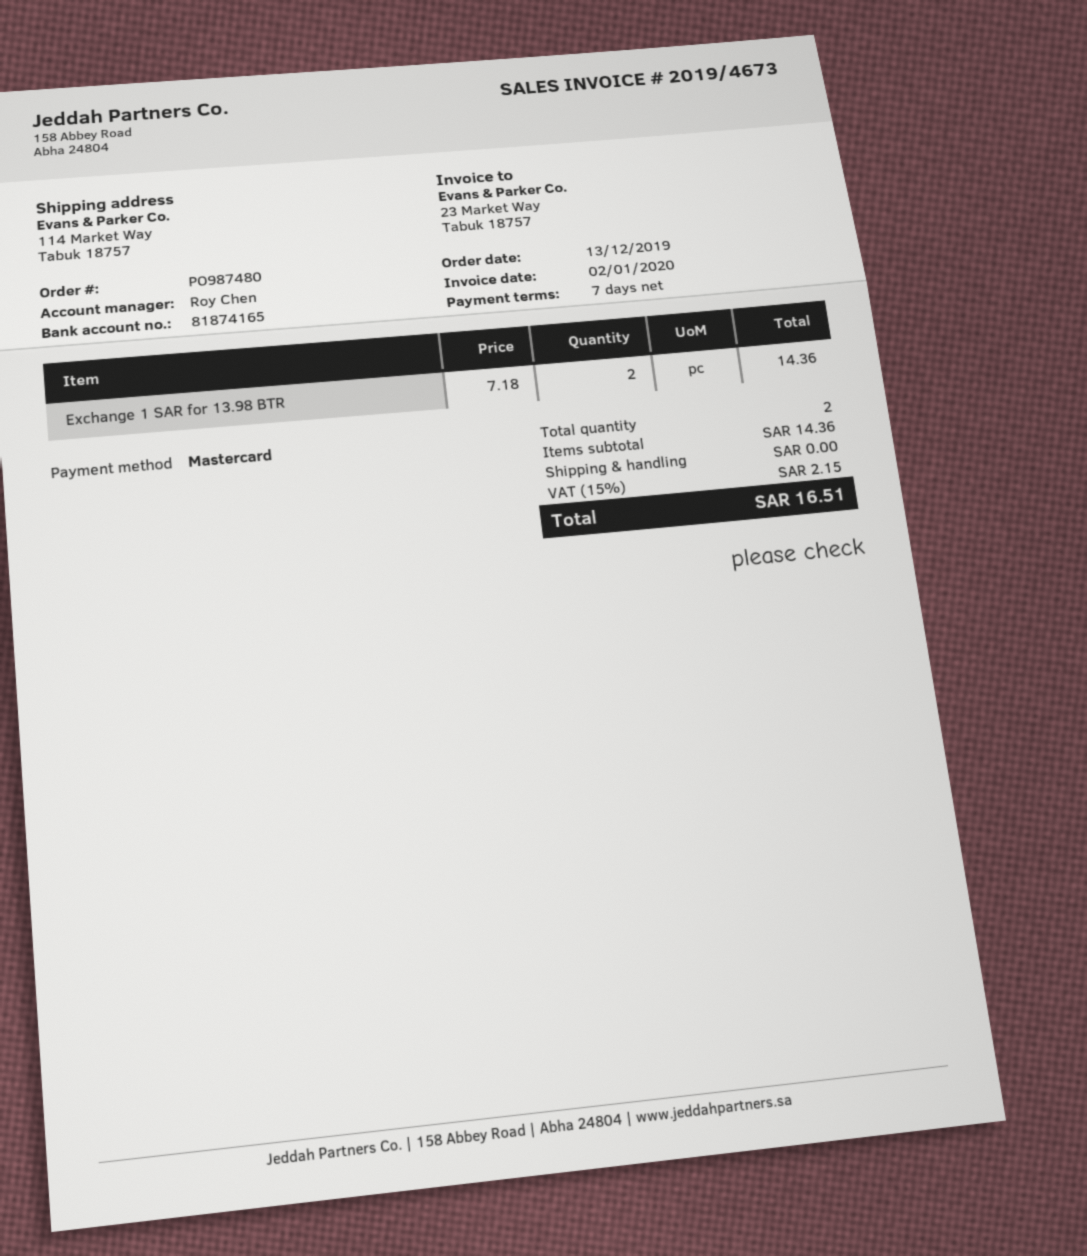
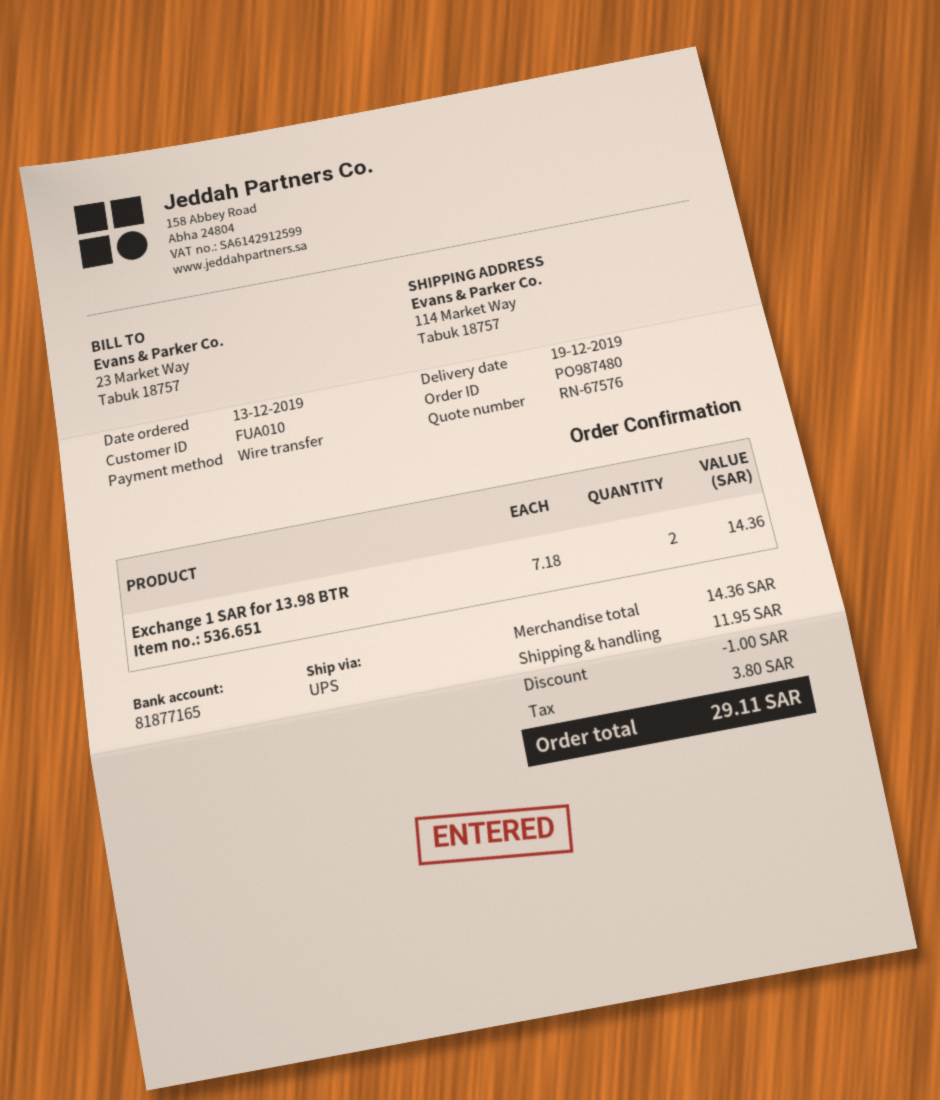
payment method: Mastercard -> bank transfer
bank account: 81874165 -> 81877165
discount: none -> 1.00
shipping: 0.00 -> 11.95
tax: 2.15 -> 3.80
total: 16.51 -> 29.11

